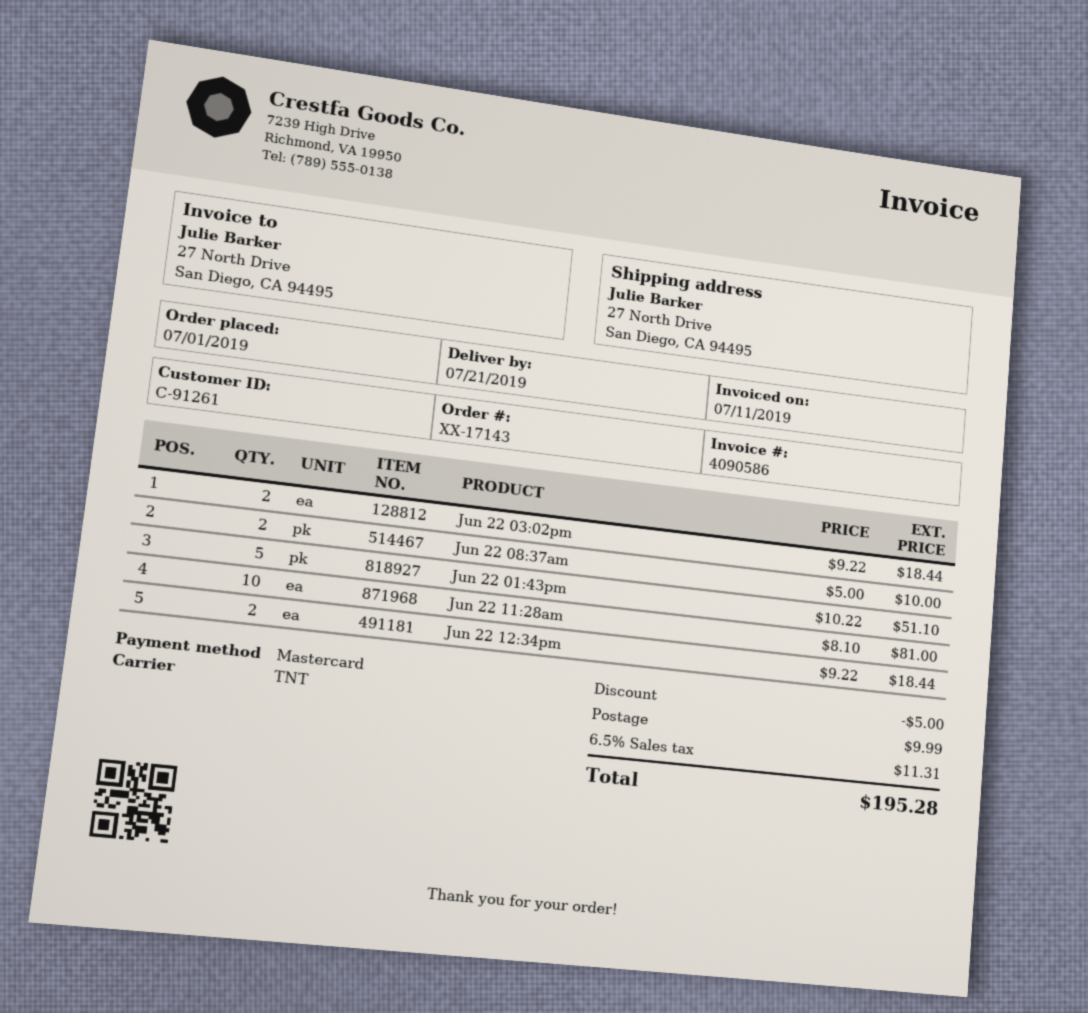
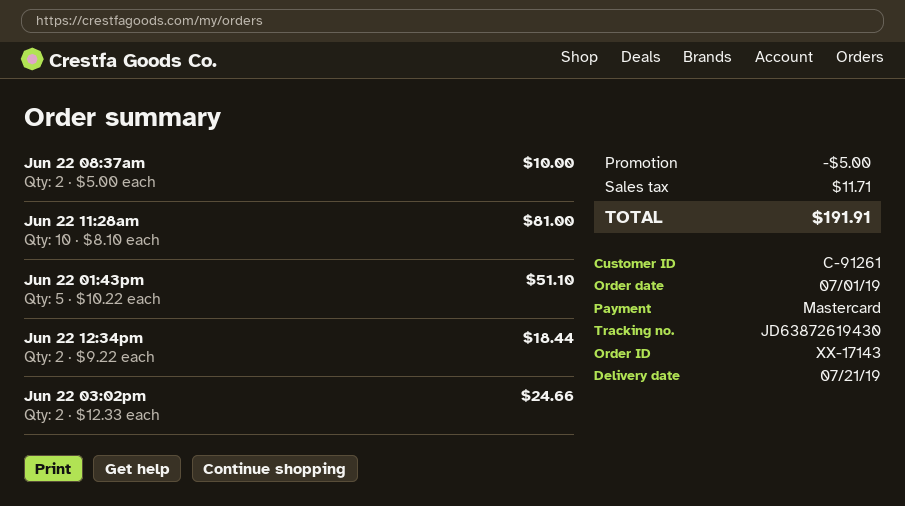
Jun 22 03:02pm: 2 x 9.22 = 18.44 -> 2 x 12.33 = 24.66
shipping: 9.99 -> none
tax: 11.31 -> 11.71
total: 195.28 -> 191.91

